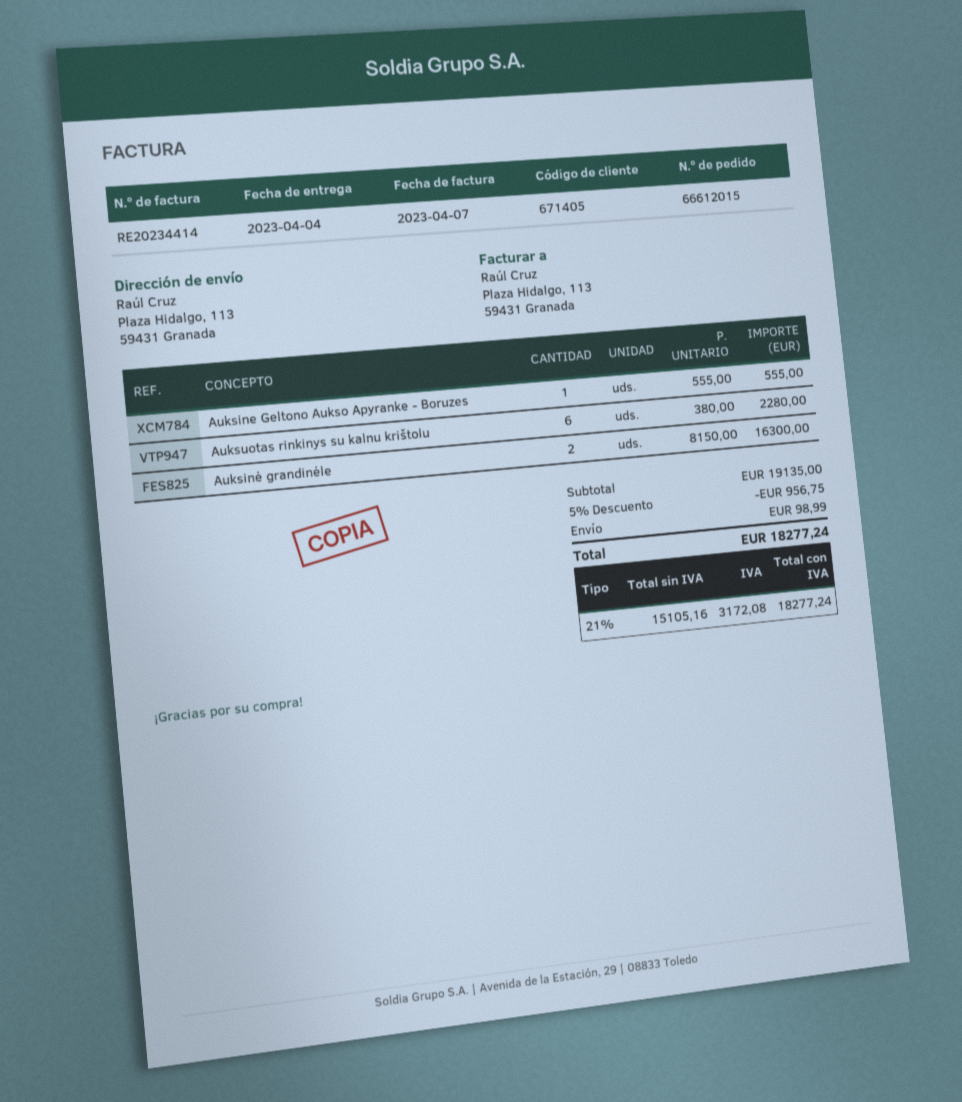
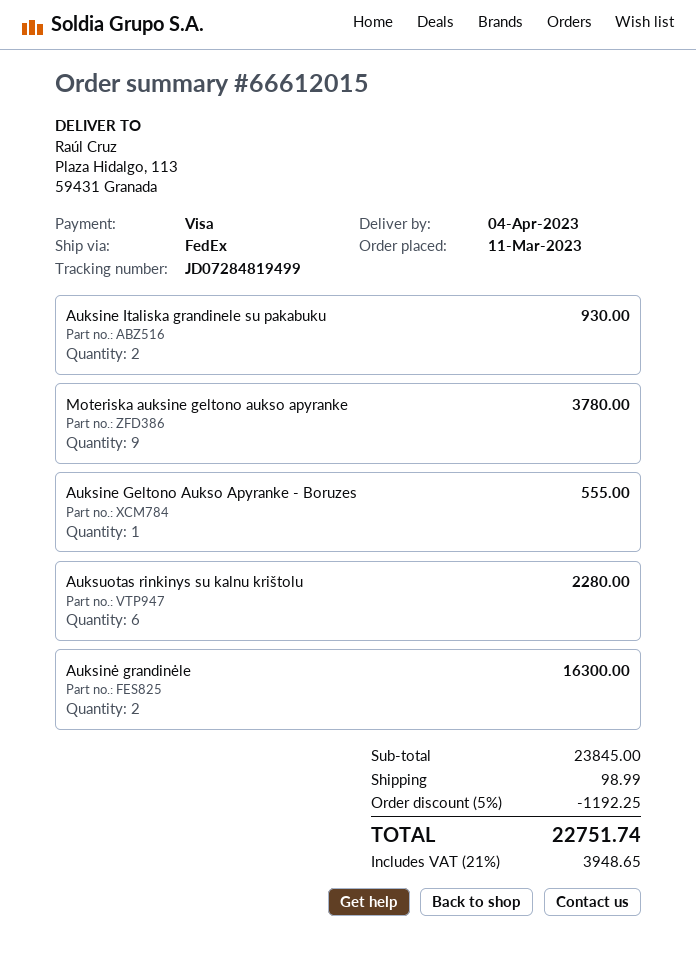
Auksine Italiska grandinele su pakabuku: none -> 2 for 930.00
Moteriska auksine geltono aukso apyranke: none -> 9 for 3780.00
subtotal: 19135.00 -> 23845.00
discount: 5% = 956.75 -> 5% = 1192.25
tax: 21% = 3172.08 -> 21% = 3948.65
total: 18277.24 -> 22751.74

